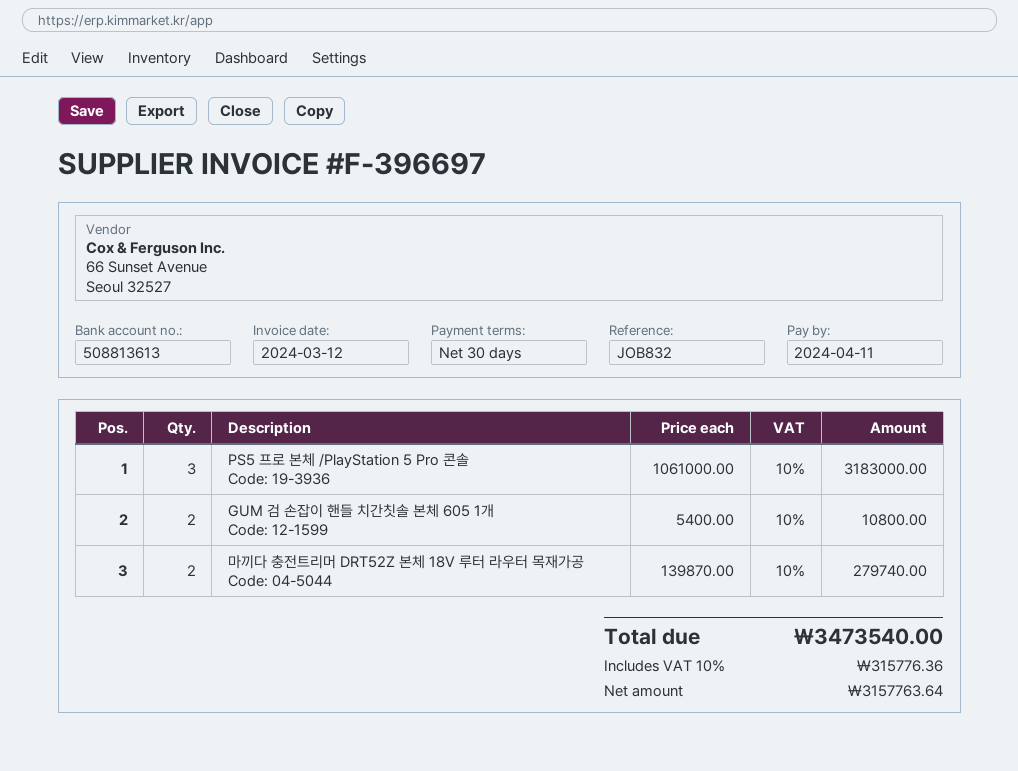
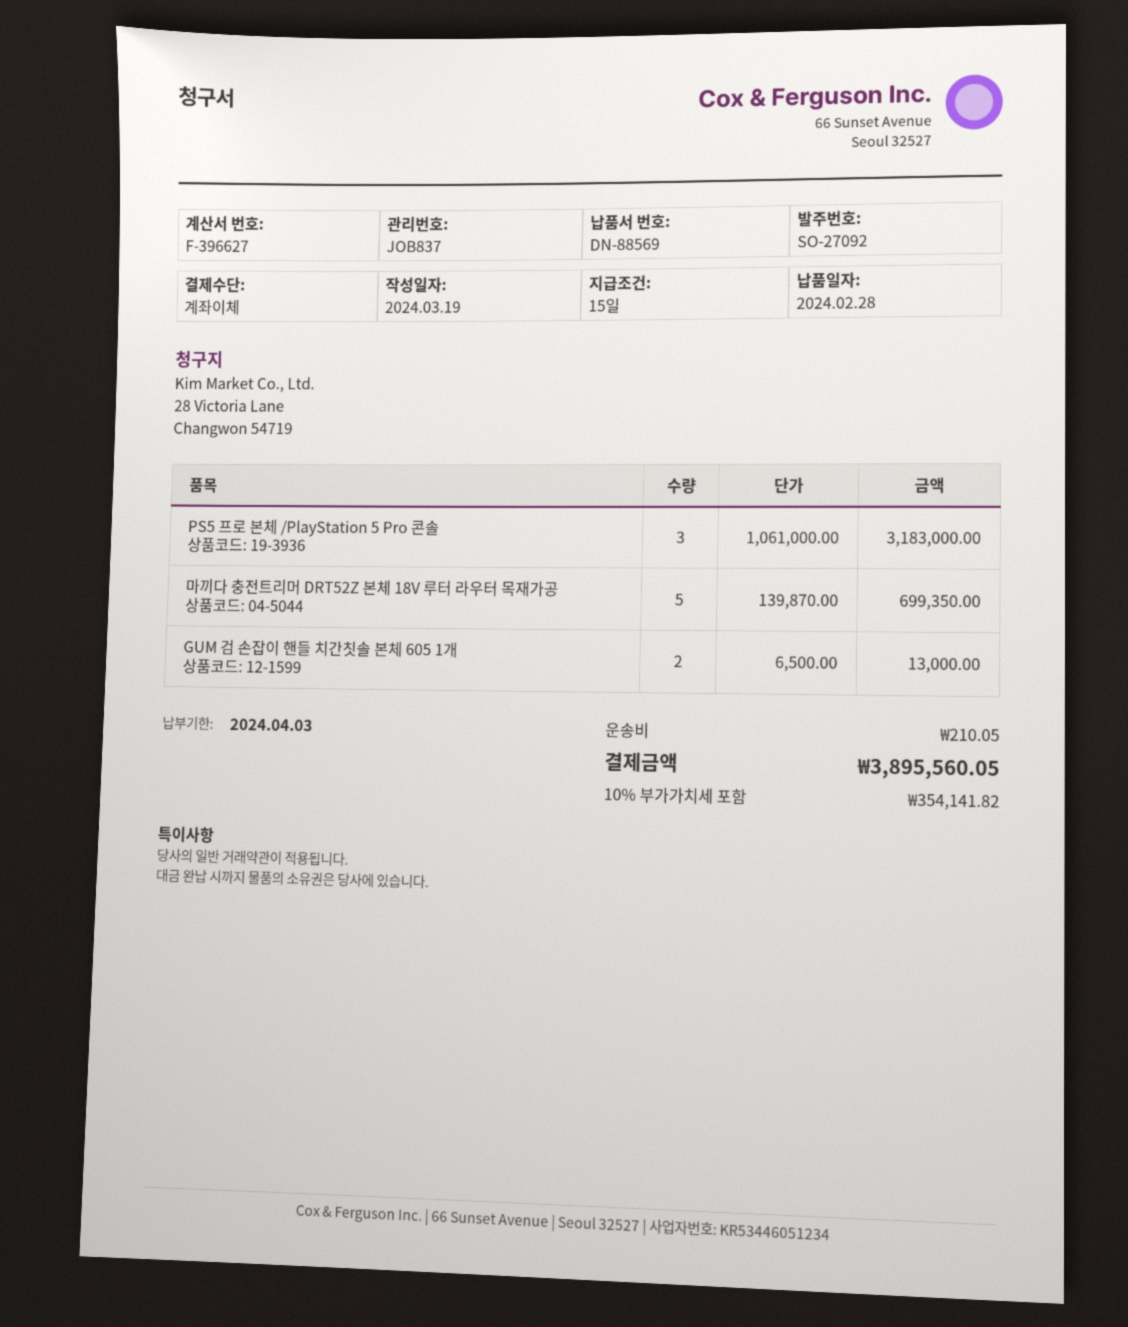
invoice number: F-396697 -> F-396627
invoice date: 2024-03-12 -> 2024-03-19
payment terms: 30 days -> 15 days
due date: 2024-04-11 -> 2024-04-03
reference: JOB832 -> JOB837
GUM 검 손잡이 핸들 치간칫솔 본체 605 1개: 2 x 5400.00 = 10800.00 -> 2 x 6500.00 = 13000.00
마끼다 충전트리머 DRT52Z 본체 18V 루터 라우터 목재가공: 2 x 139870.00 = 279740.00 -> 5 x 139870.00 = 699350.00
shipping: none -> 210.05
tax: 10% = 315776.36 -> 10% = 354141.82
total: 3473540.00 -> 3895560.05

